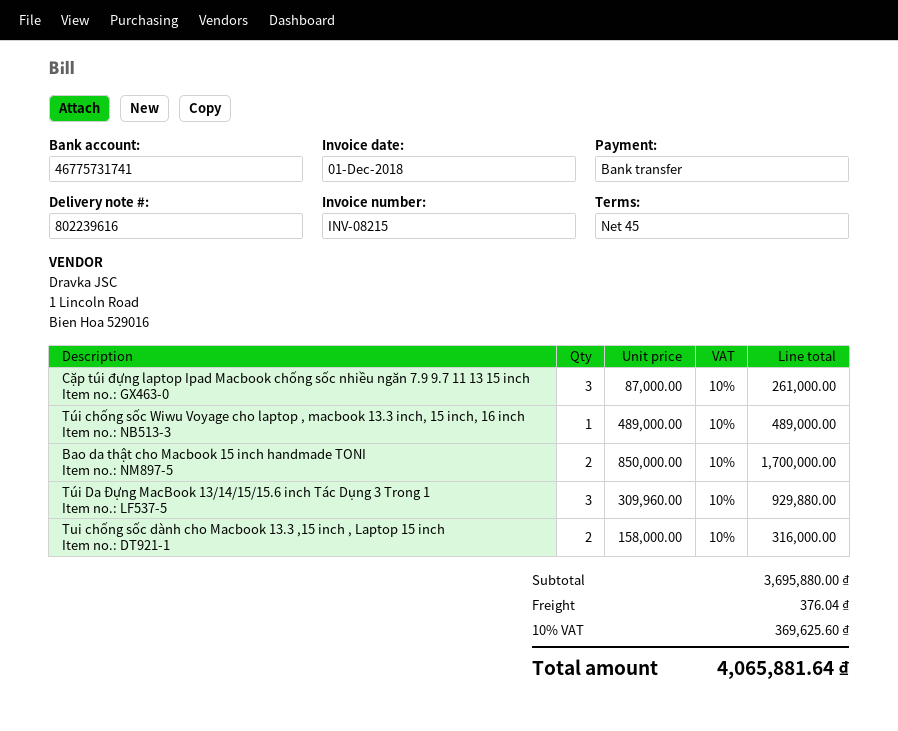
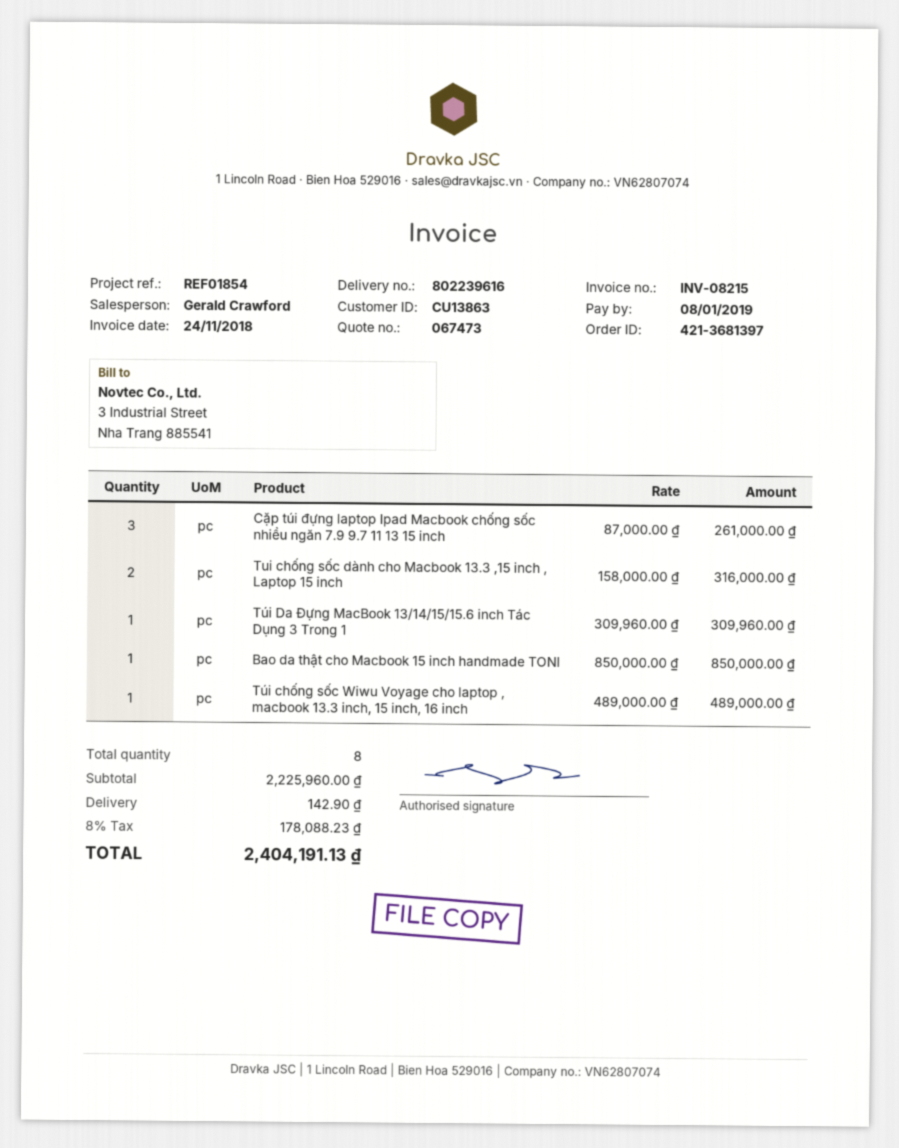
invoice date: 2018-12-01 -> 2018-11-24
Bao da thật cho Macbook 15 inch handmade TONI: 2 x 850000.00 = 1700000.00 -> 1 x 850000.00 = 850000.00
Túi Da Đựng MacBook 13/14/15/15.6 inch Tác Dụng 3 Trong 1: 3 x 309960.00 = 929880.00 -> 1 x 309960.00 = 309960.00
subtotal: 3695880.00 -> 2225960.00
shipping: 376.04 -> 142.90
tax: 10% = 369625.60 -> 8% = 178088.23
total: 4065881.64 -> 2404191.13

